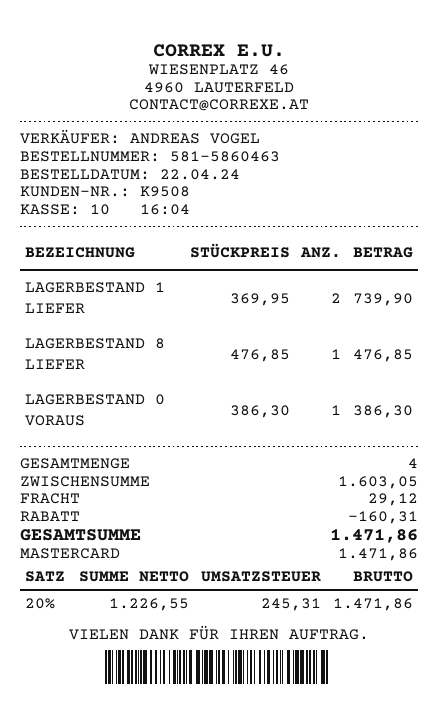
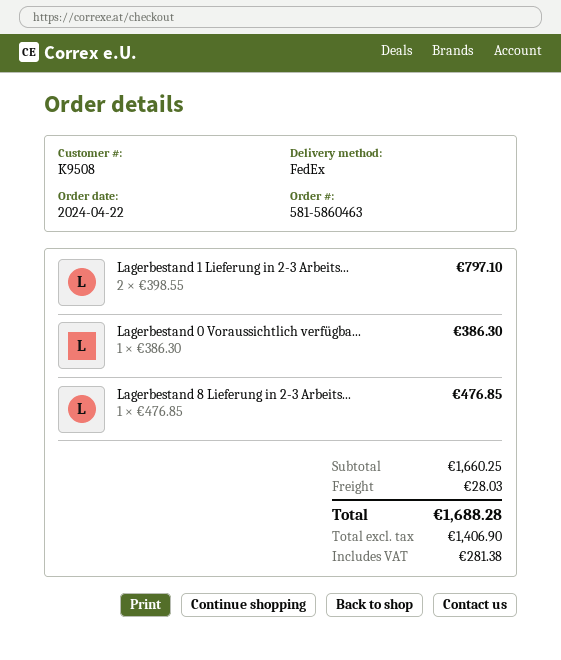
LAGERBESTAND 1 LIEFER: 2 x 369.95 = 739.90 -> 2 x 398.55 = 797.10
subtotal: 1603.05 -> 1660.25
discount: 160.31 -> none
shipping: 29.12 -> 28.03
net: 1226.55 -> 1406.90
tax: 245.31 -> 281.38
total: 1471.86 -> 1688.28

